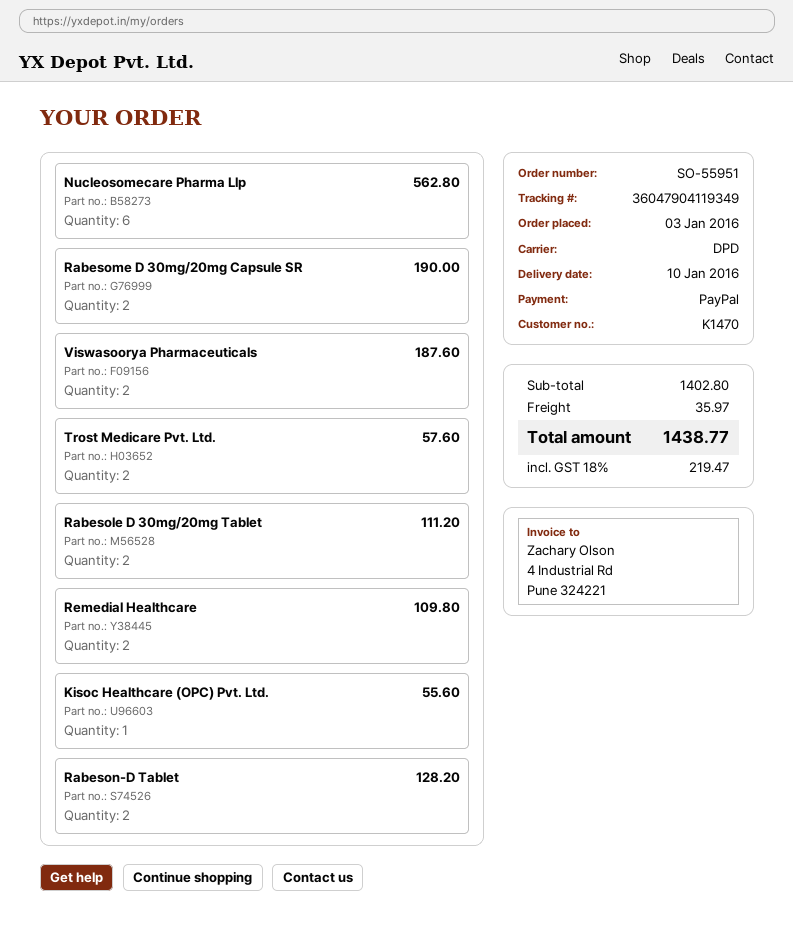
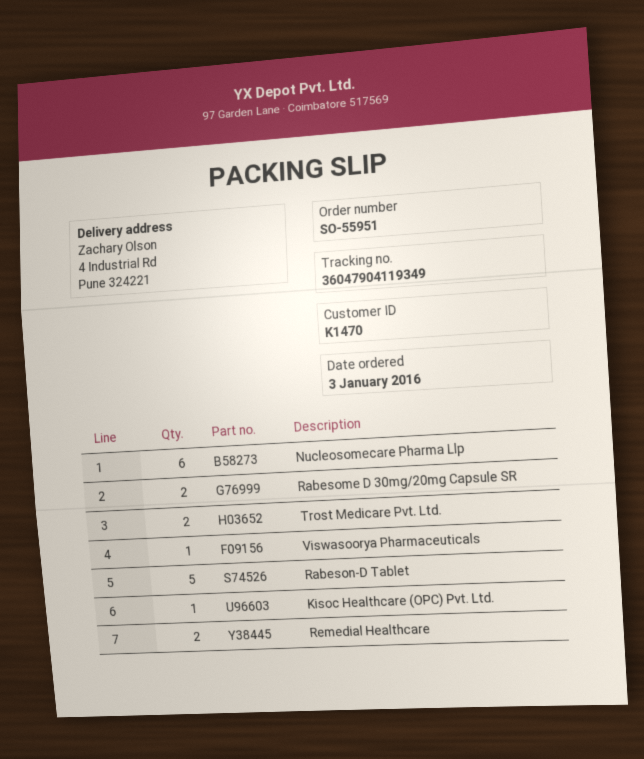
Viswasoorya Pharmaceuticals: 2 -> 1
Rabesole D 30mg/20mg Tablet: 2 -> none
Rabeson-D Tablet: 2 -> 5

